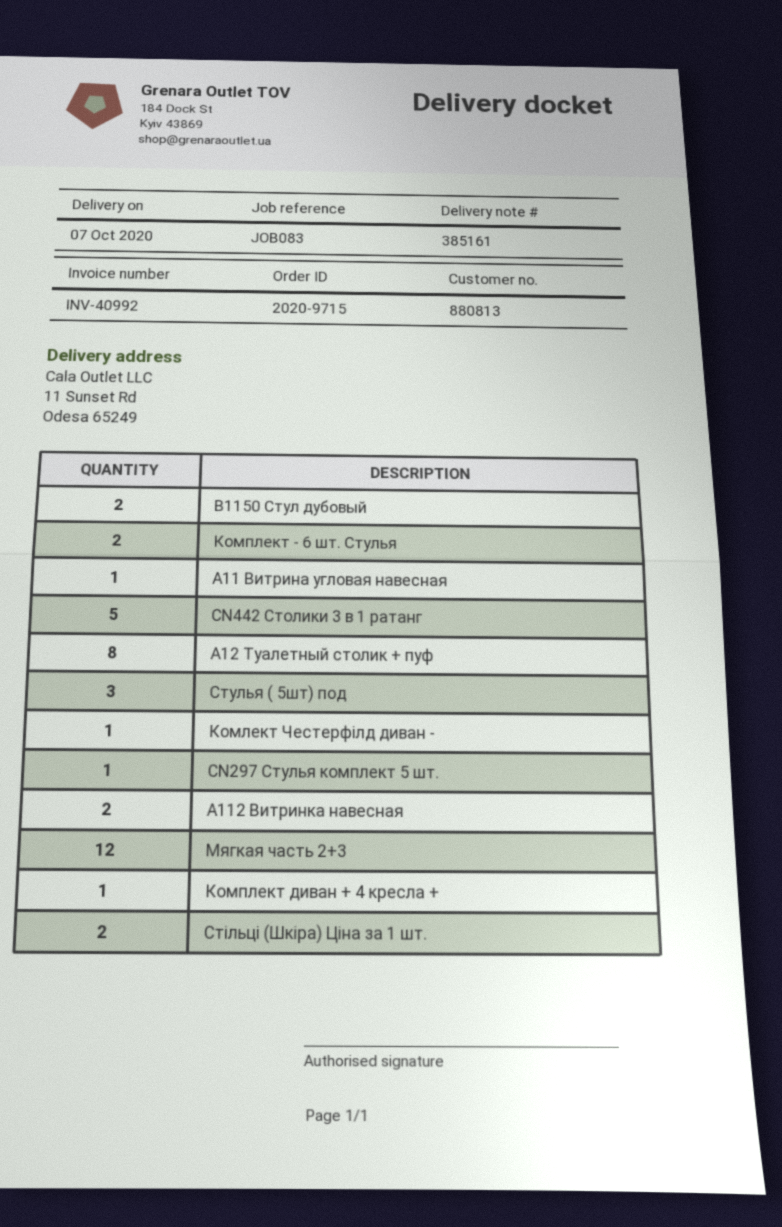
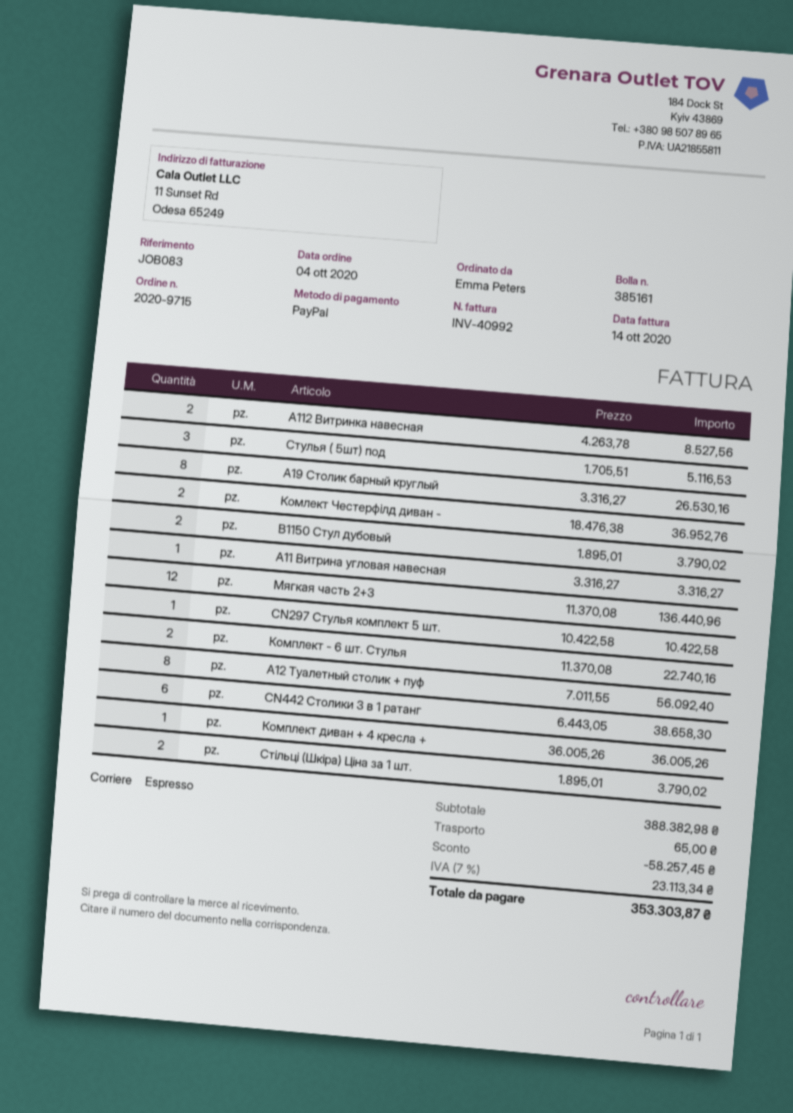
CN442 Столики 3 в 1 ратанг: 5 -> 6
Комлект Честерфілд диван -: 1 -> 2
А19 Столик барный круглый: none -> 8

